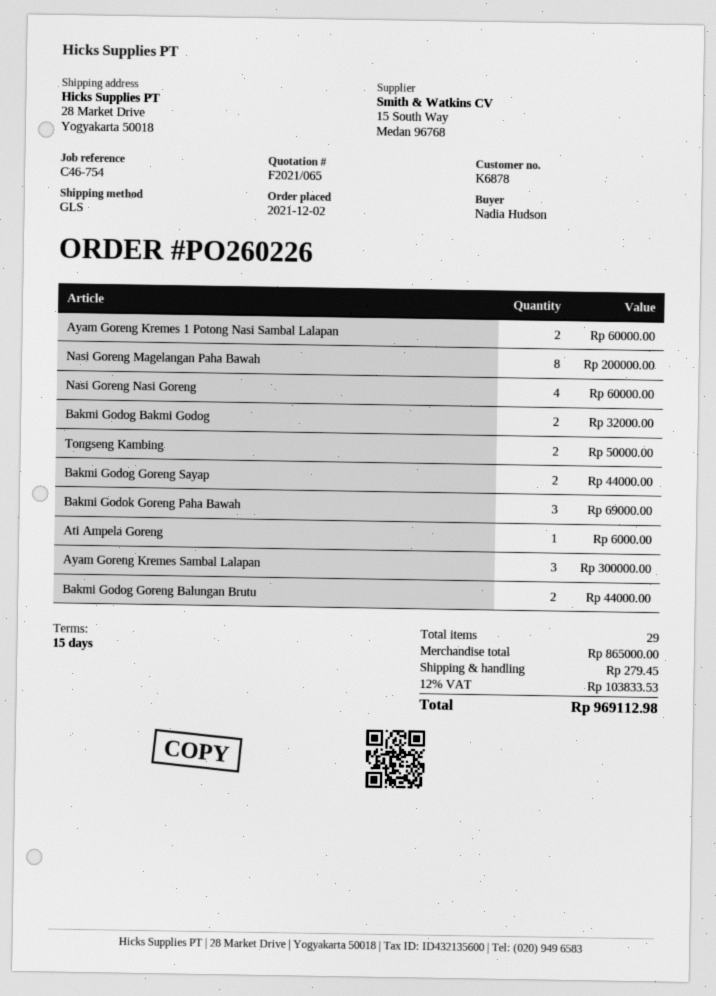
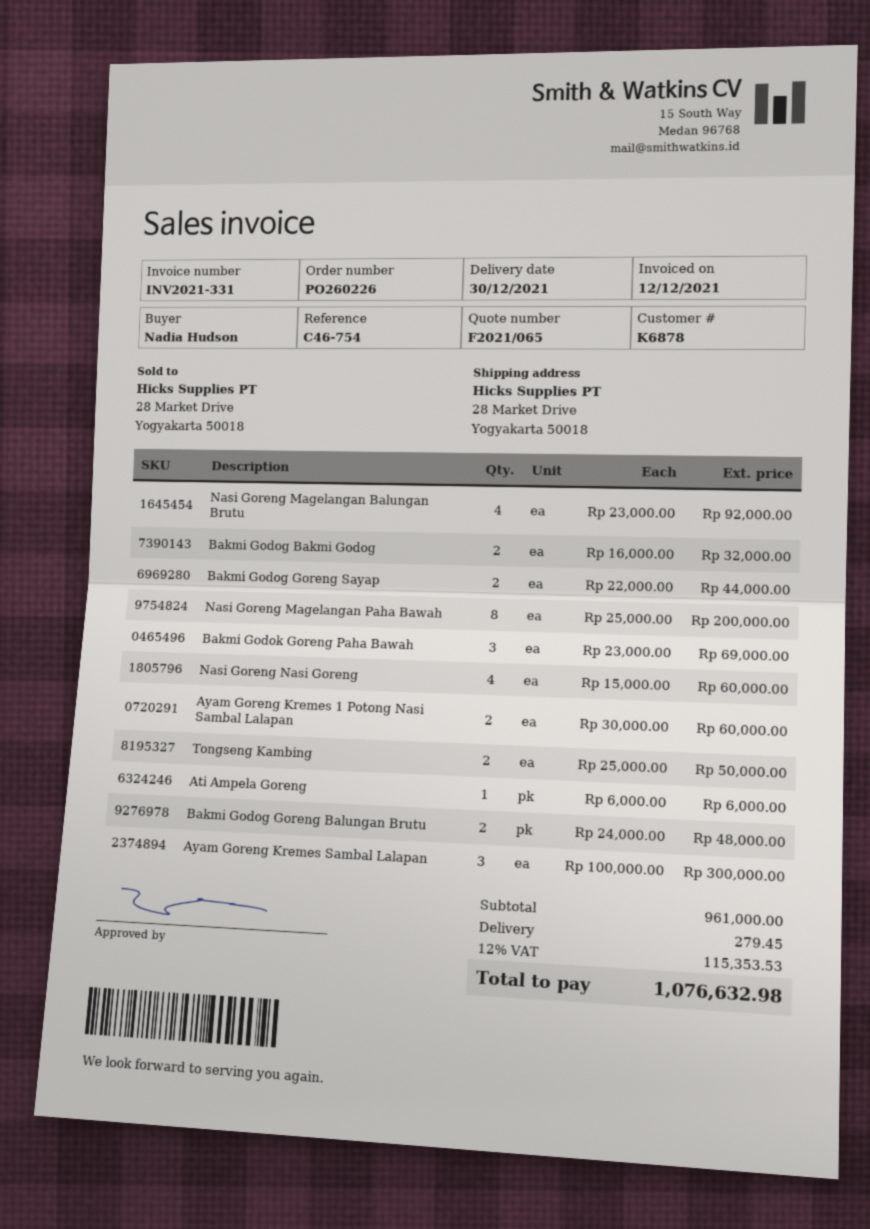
Bakmi Godog Goreng Balungan Brutu: 2 for 44000.00 -> 2 for 48000.00
Nasi Goreng Magelangan Balungan Brutu: none -> 4 for 92000.00
subtotal: 865000.00 -> 961000.00
tax: 12% = 103833.53 -> 12% = 115353.53
total: 969112.98 -> 1076632.98

